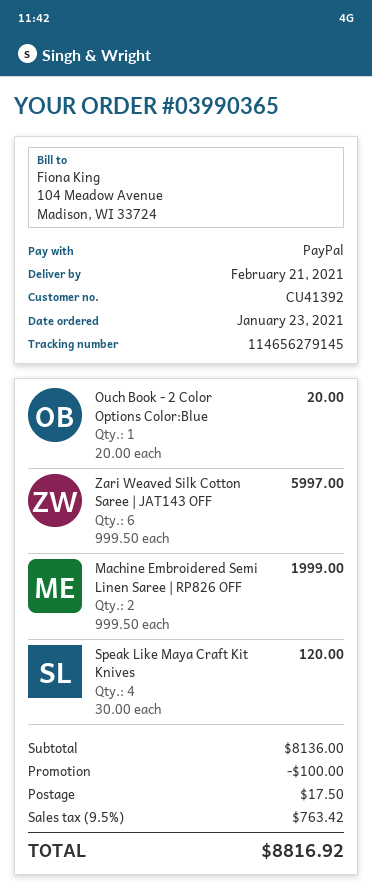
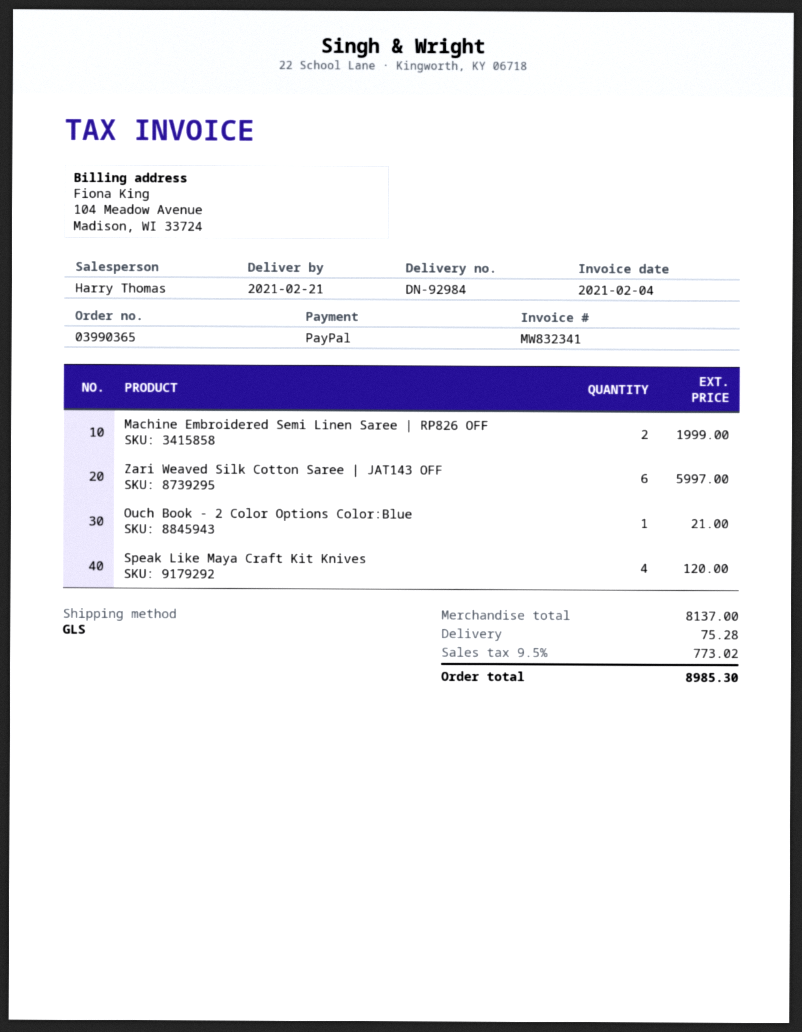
Ouch Book - 2 Color Options Color:Blue: 1 for 20.00 -> 1 for 21.00
subtotal: 8136.00 -> 8137.00
discount: 100.00 -> none
shipping: 17.50 -> 75.28
tax: 9.5% = 763.42 -> 9.5% = 773.02
total: 8816.92 -> 8985.30

